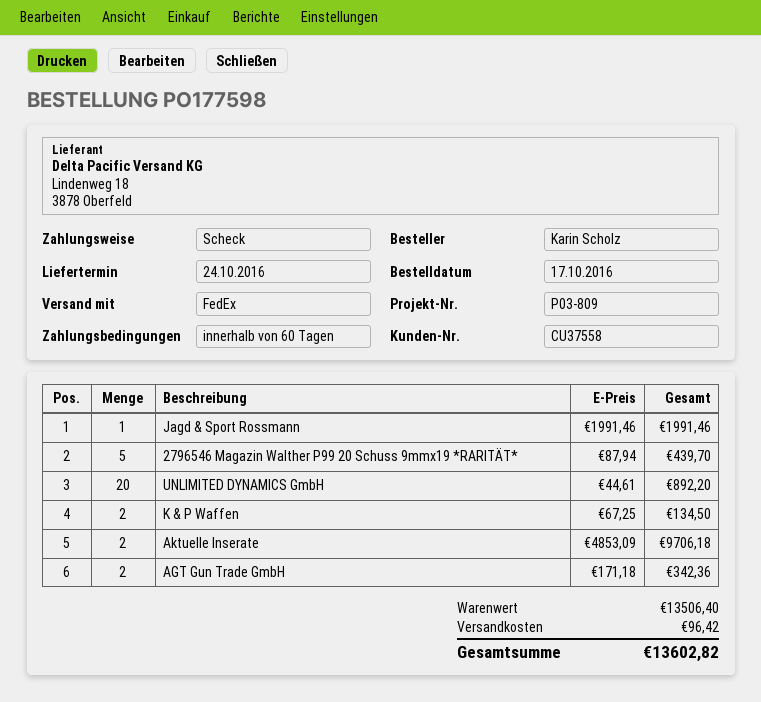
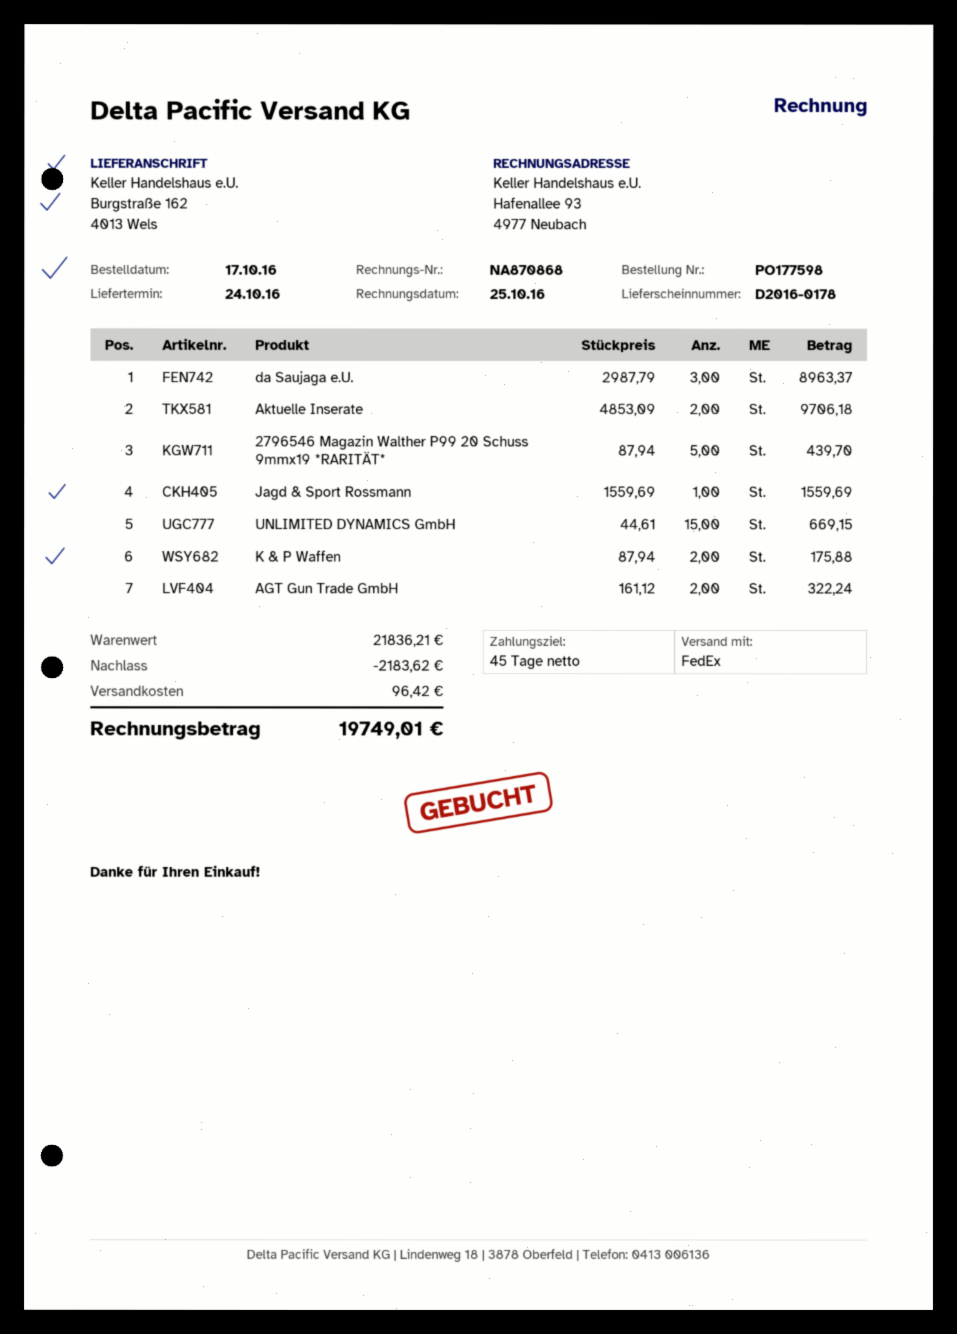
payment terms: 60 days -> 45 days
Jagd & Sport Rossmann: 1 x 1991.46 = 1991.46 -> 1 x 1559.69 = 1559.69
UNLIMITED DYNAMICS GmbH: 20 x 44.61 = 892.20 -> 15 x 44.61 = 669.15
K & P Waffen: 2 x 67.25 = 134.50 -> 2 x 87.94 = 175.88
AGT Gun Trade GmbH: 2 x 171.18 = 342.36 -> 2 x 161.12 = 322.24
da Saujaga e.U.: none -> 3 x 2987.79 = 8963.37
subtotal: 13506.40 -> 21836.21
discount: none -> 2183.62
total: 13602.82 -> 19749.01

